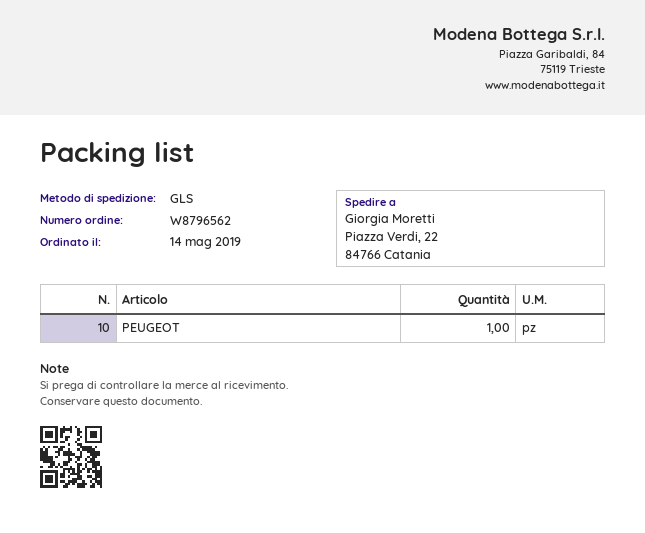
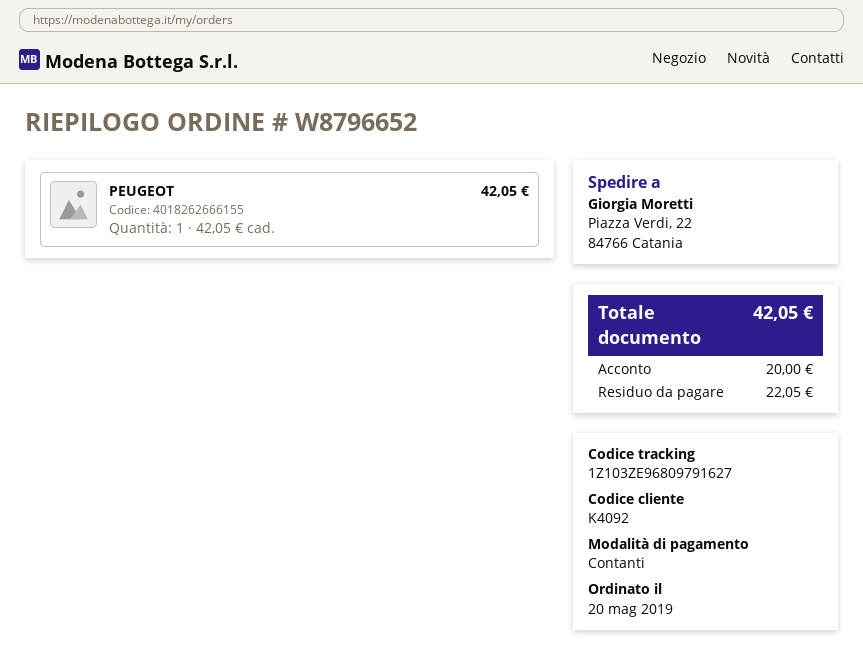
order number: W8796562 -> W8796652
order date: 2019-05-14 -> 2019-05-20

